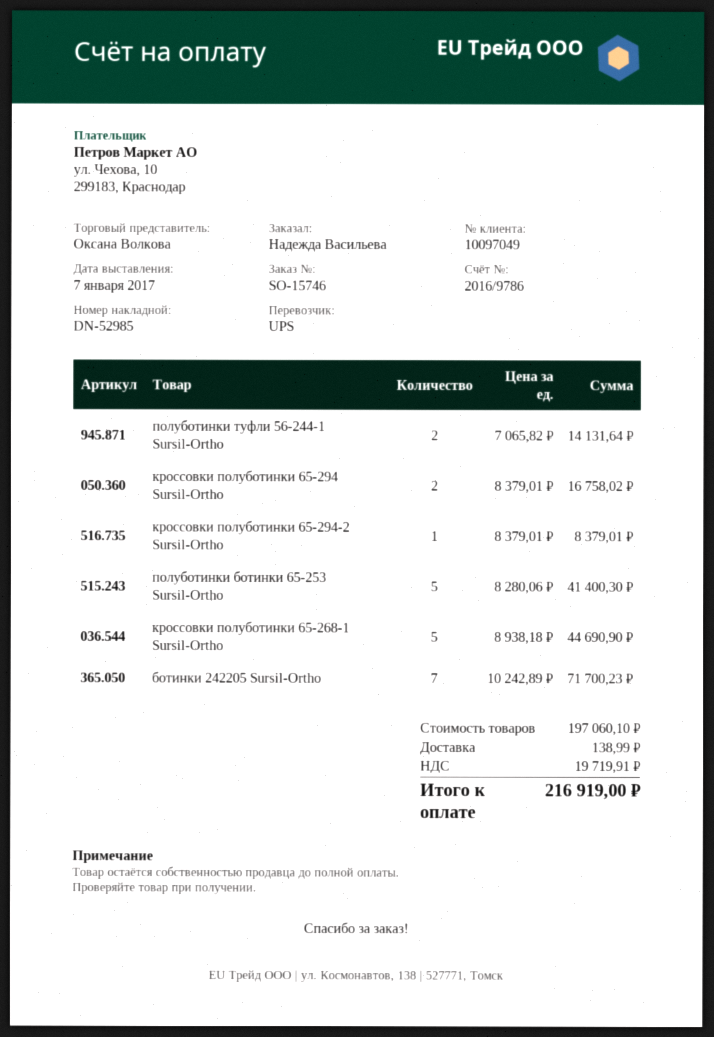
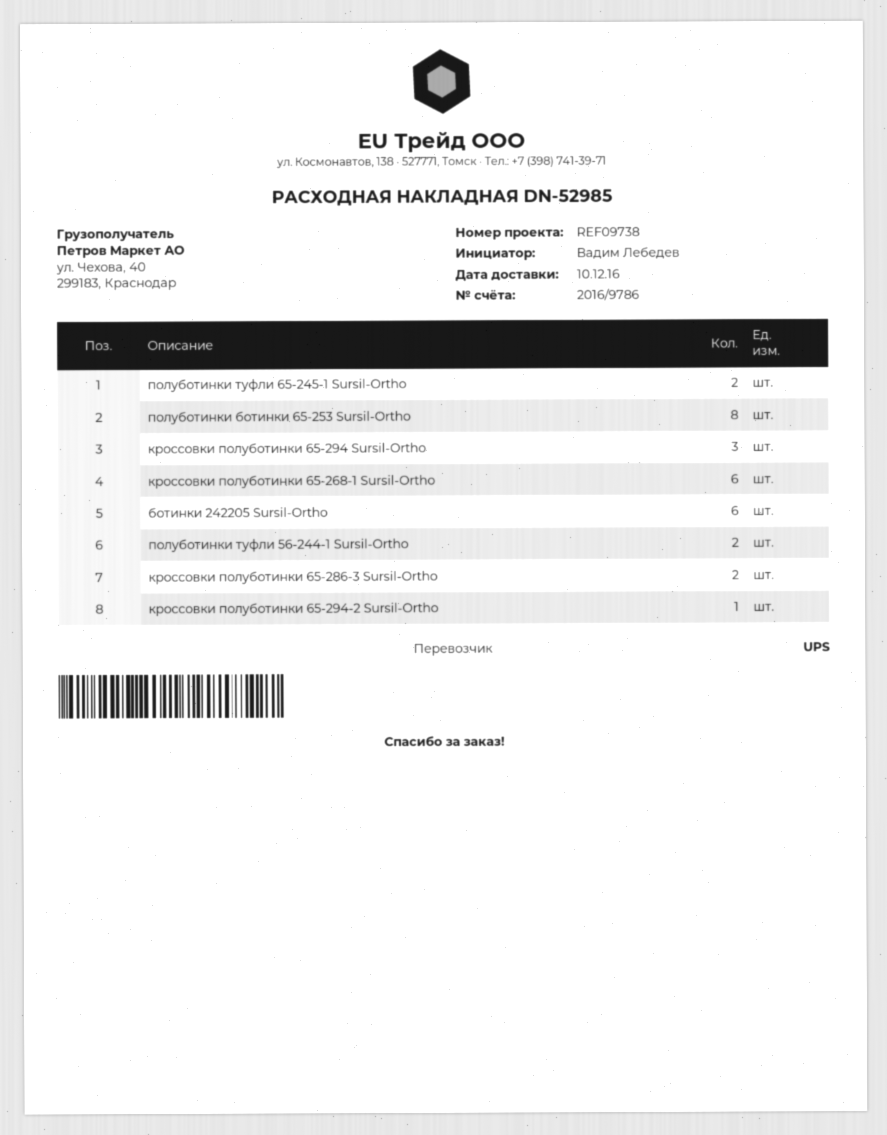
ordered by: Надежда Васильева -> Вадим Лебедев
кроссовки полуботинки 65-294 Sursil-Ortho: 2 -> 3
полуботинки ботинки 65-253 Sursil-Ortho: 5 -> 8
кроссовки полуботинки 65-268-1 Sursil-Ortho: 5 -> 6
ботинки 242205 Sursil-Ortho: 7 -> 6
полуботинки туфли 65-245-1 Sursil-Ortho: none -> 2
кроссовки полуботинки 65-286-3 Sursil-Ortho: none -> 2

